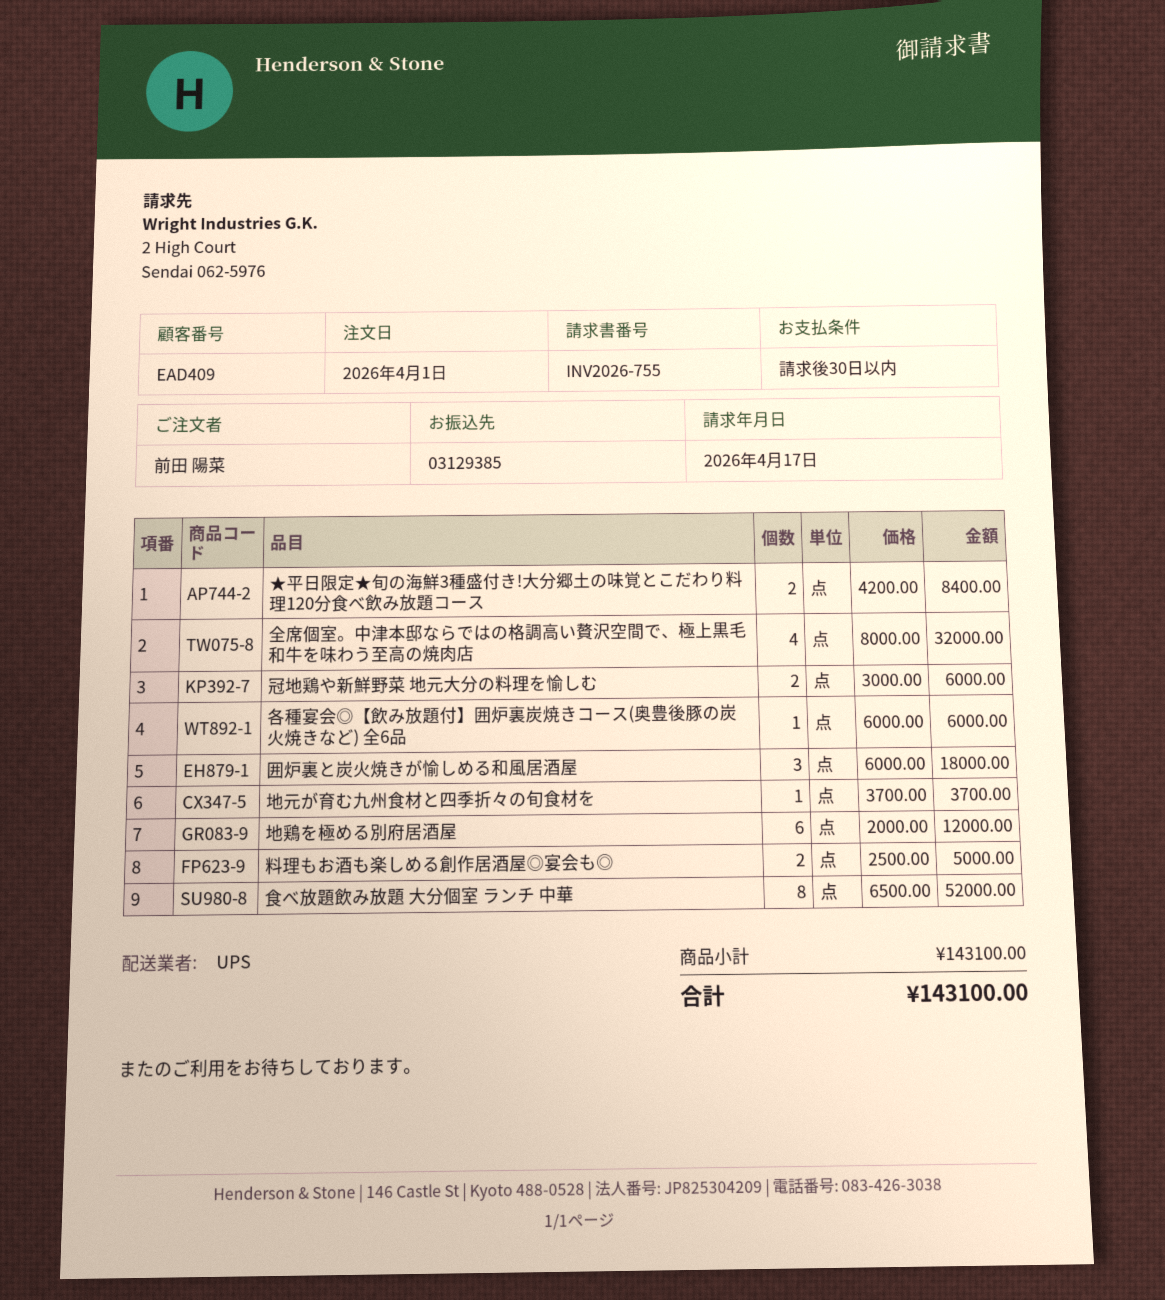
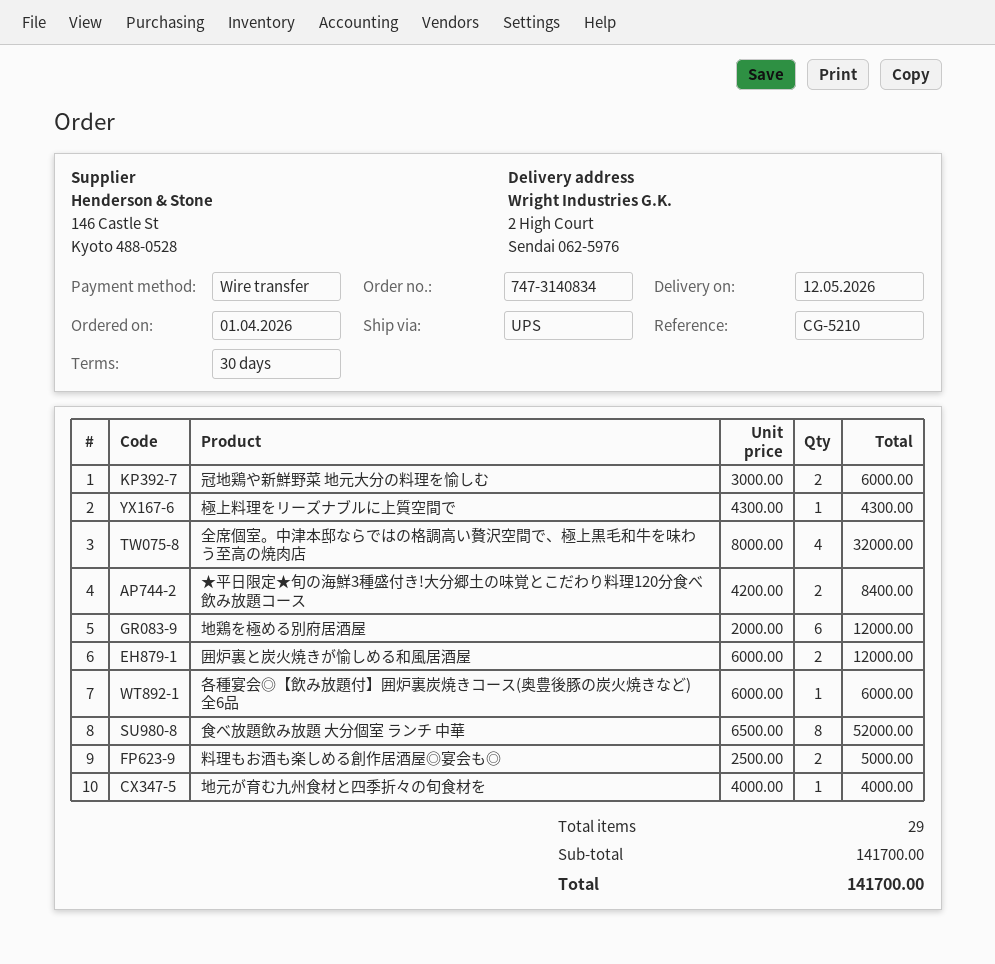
囲炉裏と炭火焼きが愉しめる和風居酒屋: 3 x 6000.00 = 18000.00 -> 2 x 6000.00 = 12000.00
地元が育む九州食材と四季折々の旬食材を: 1 x 3700.00 = 3700.00 -> 1 x 4000.00 = 4000.00
極上料理をリーズナブルに上質空間で: none -> 1 x 4300.00 = 4300.00
subtotal: 143100.00 -> 141700.00
total: 143100.00 -> 141700.00

